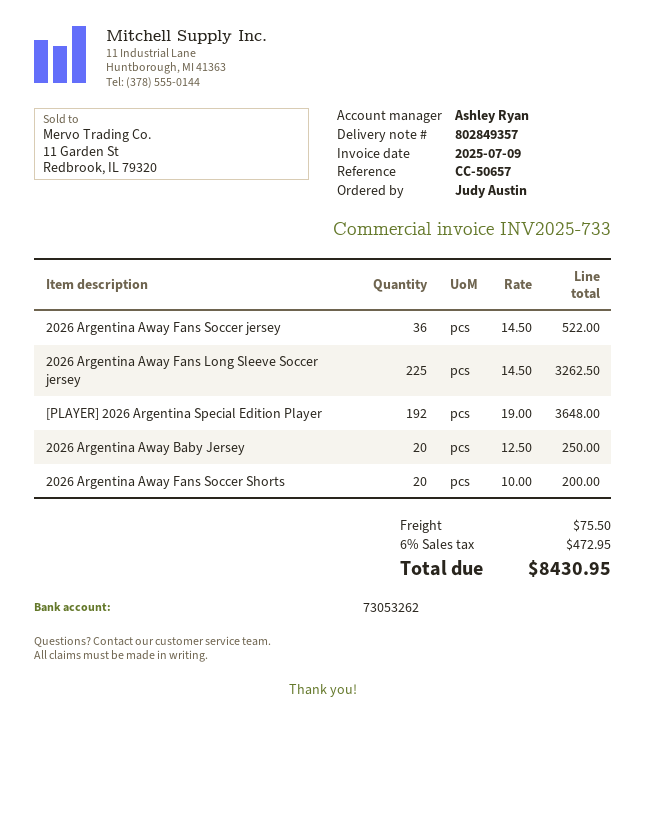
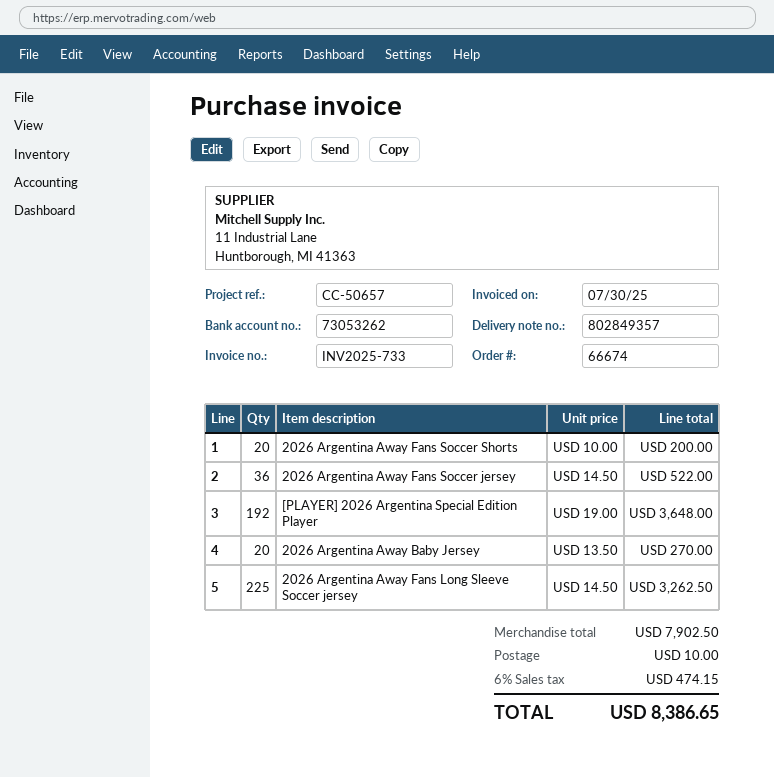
invoice date: 2025-07-09 -> 2025-07-30
2026 Argentina Away Baby Jersey: 20 x 12.50 = 250.00 -> 20 x 13.50 = 270.00
shipping: 75.50 -> 10.00
tax: 6% = 472.95 -> 6% = 474.15
total: 8430.95 -> 8386.65

